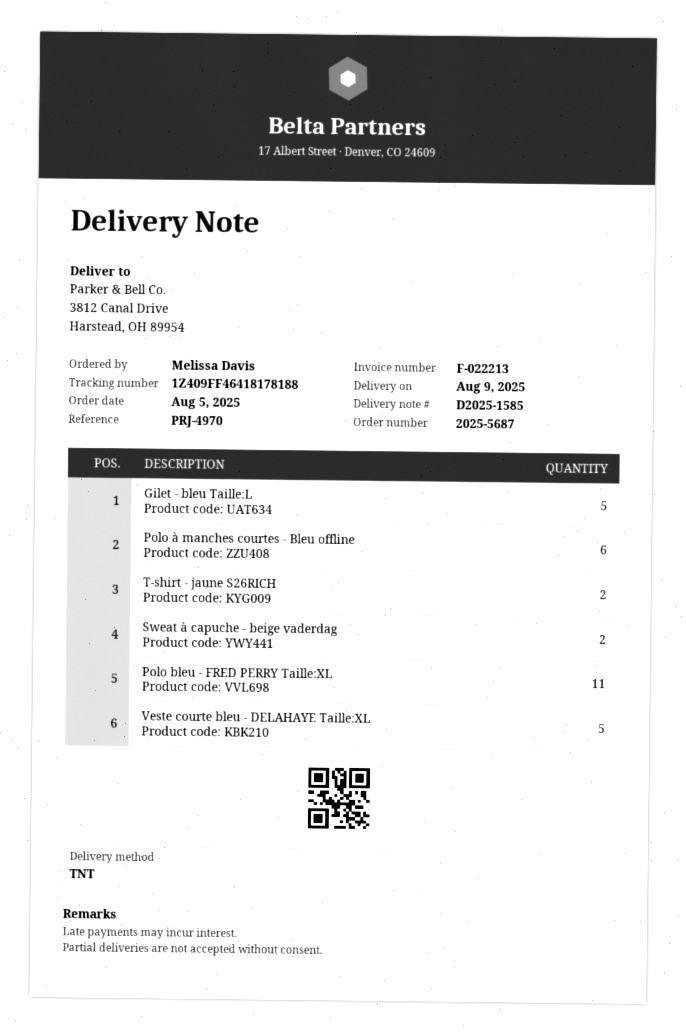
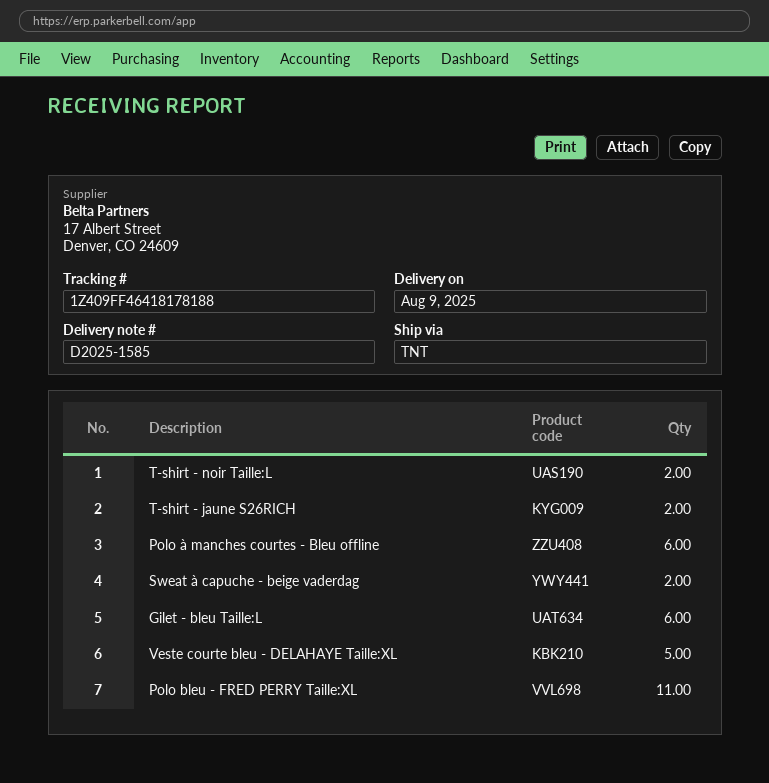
Gilet - bleu Taille:L: 5 -> 6
T-shirt - noir Taille:L: none -> 2

